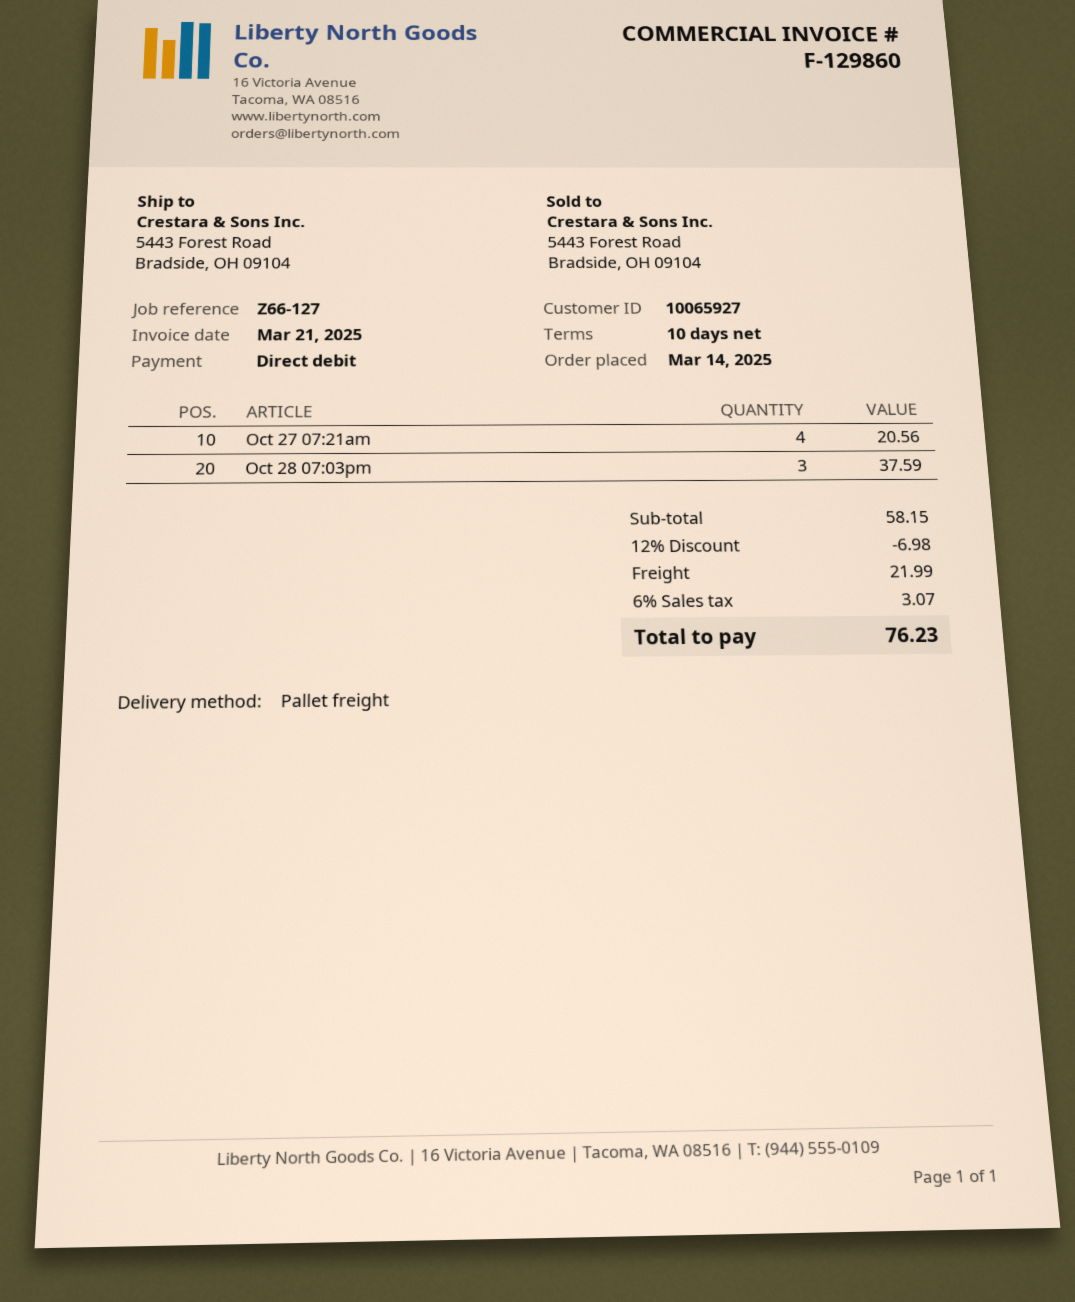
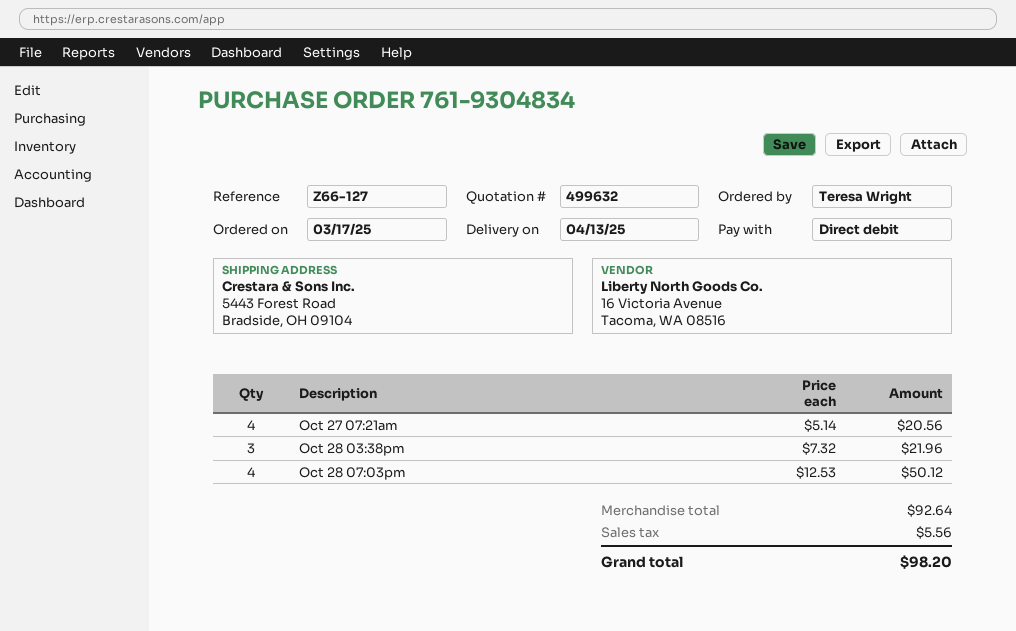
order date: 2025-03-14 -> 2025-03-17
Oct 28 07:03pm: 3 for 37.59 -> 4 for 50.12
Oct 28 03:38pm: none -> 3 for 21.96
subtotal: 58.15 -> 92.64
discount: 12% = 6.98 -> none
shipping: 21.99 -> none
tax: 3.07 -> 5.56
total: 76.23 -> 98.20

